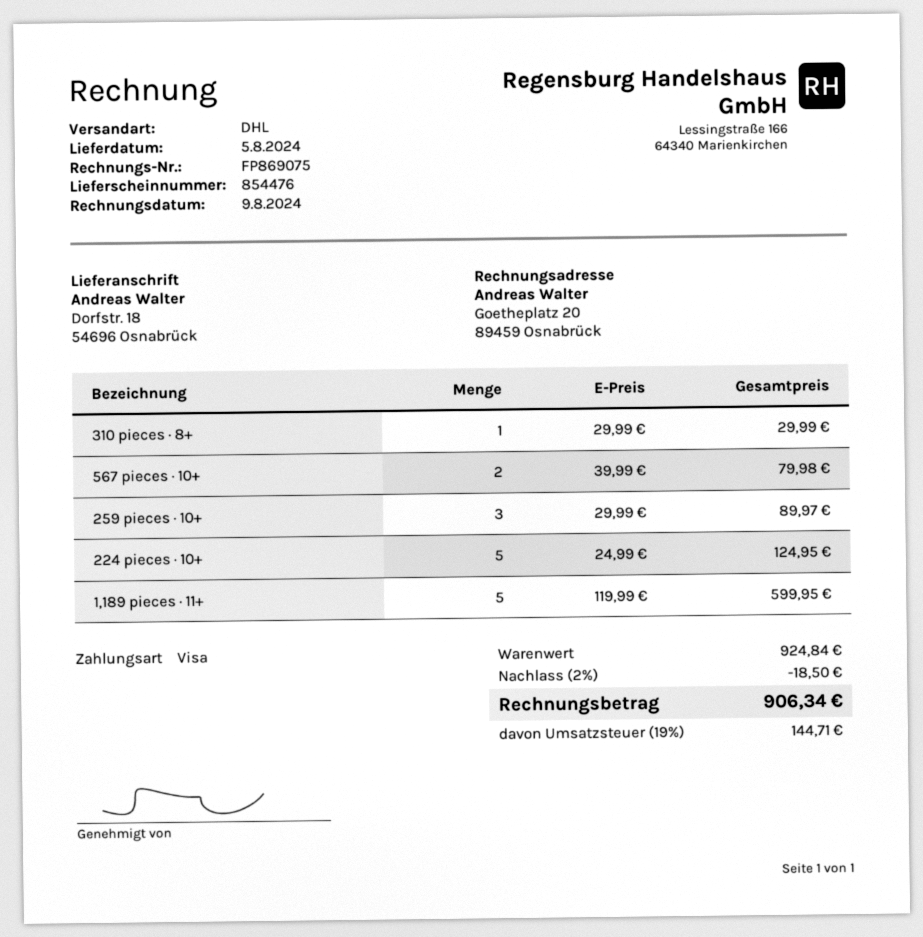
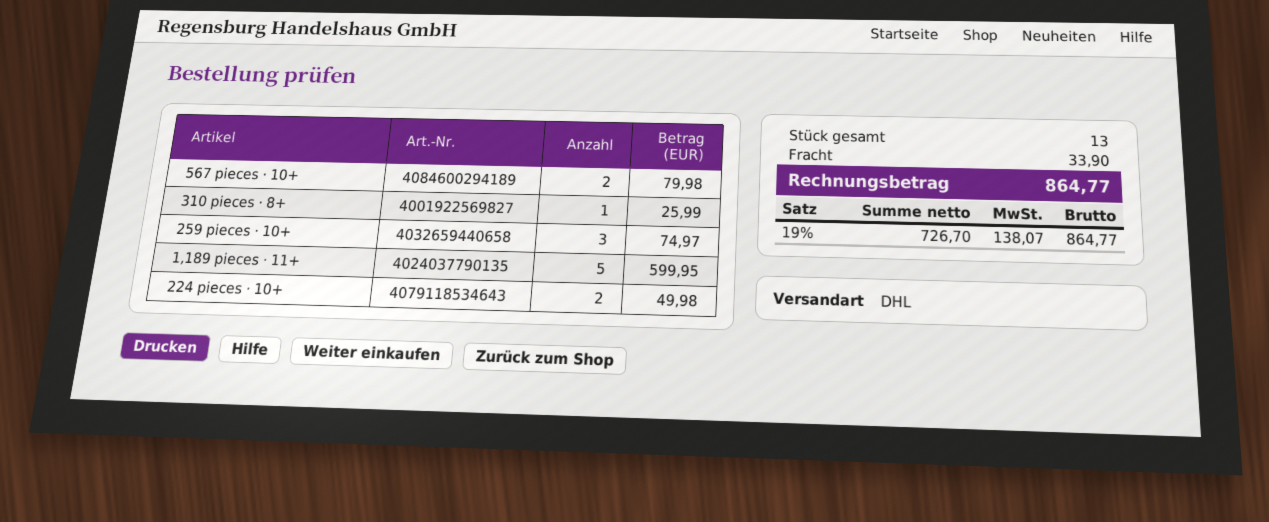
310 pieces · 8+: 1 for 29.99 -> 1 for 25.99
259 pieces · 10+: 3 for 89.97 -> 3 for 74.97
224 pieces · 10+: 5 for 124.95 -> 2 for 49.98
discount: 2% = 18.50 -> none
shipping: none -> 33.90
tax: 19% = 144.71 -> 19% = 138.07
total: 906.34 -> 864.77

